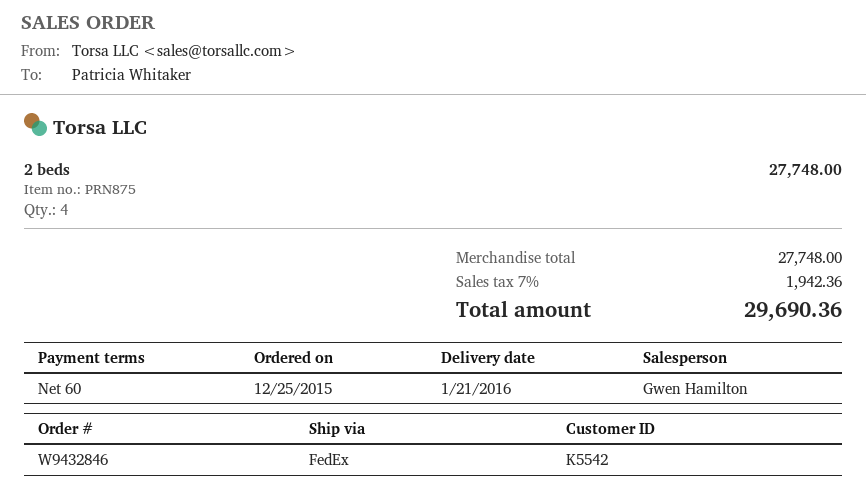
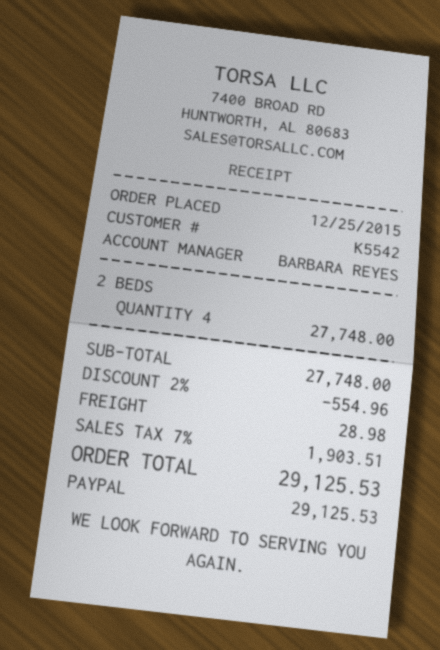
sales rep: Gwen Hamilton -> BARBARA REYES
discount: none -> 2% = 554.96
shipping: none -> 28.98
tax: 7% = 1942.36 -> 7% = 1903.51
total: 29690.36 -> 29125.53

